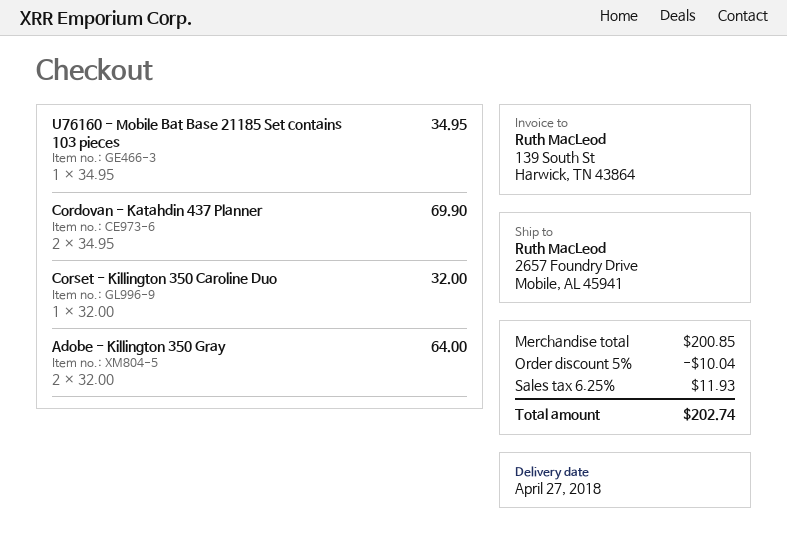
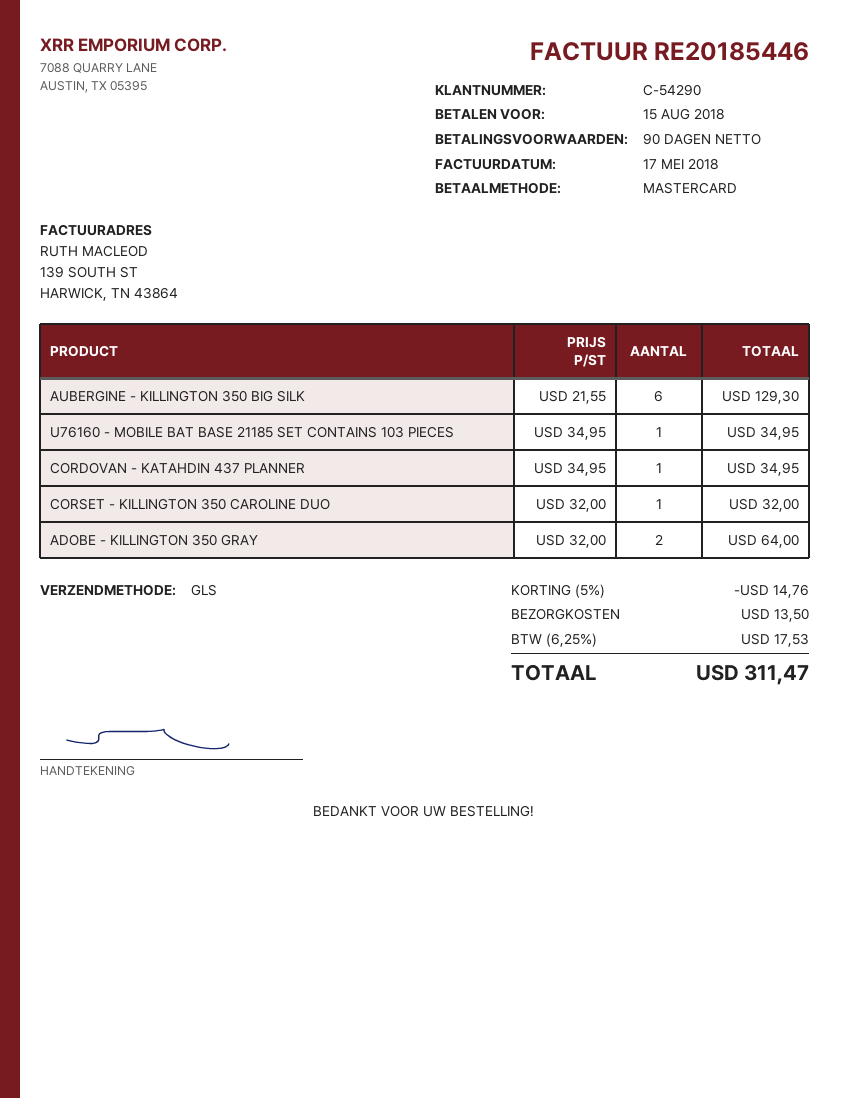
Cordovan - Katahdin 437 Planner: 2 x 34.95 = 69.90 -> 1 x 34.95 = 34.95
AUBERGINE - KILLINGTON 350 BIG SILK: none -> 6 x 21.55 = 129.30
discount: 5% = 10.04 -> 5% = 14.76
shipping: none -> 13.50
tax: 6.25% = 11.93 -> 6.25% = 17.53
total: 202.74 -> 311.47

